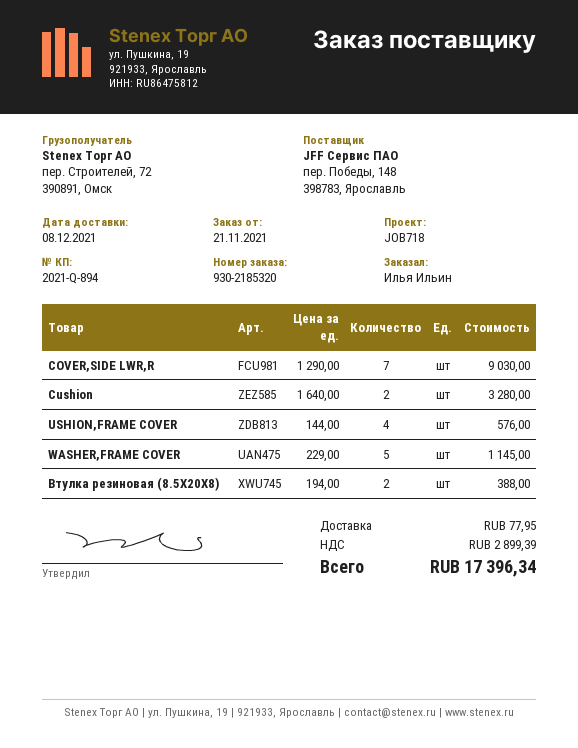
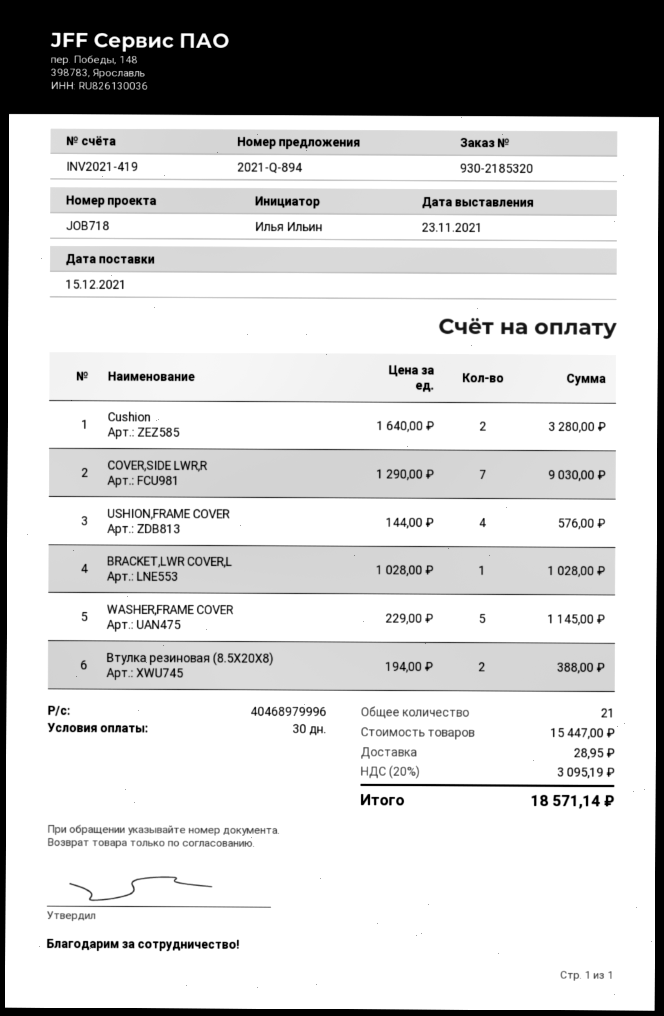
delivery date: 2021-12-08 -> 2021-12-15
BRACKET,LWR COVER,L: none -> 1 x 1028.00 = 1028.00
shipping: 77.95 -> 28.95
tax: 2899.39 -> 3095.19
total: 17396.34 -> 18571.14

